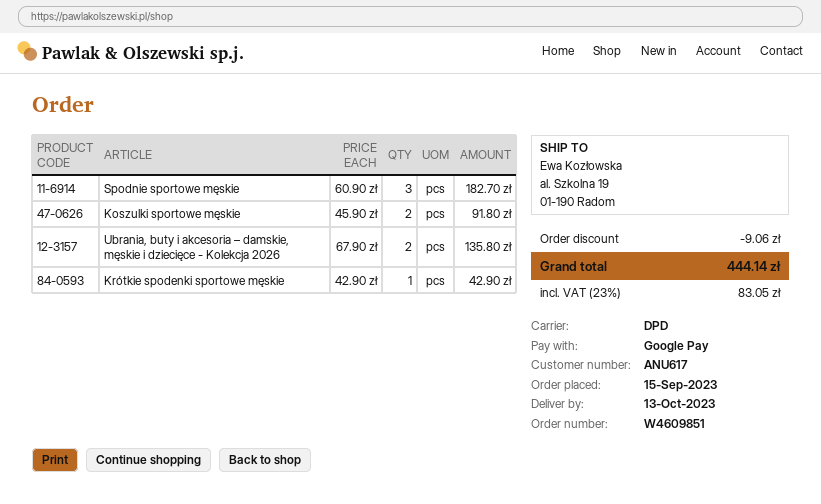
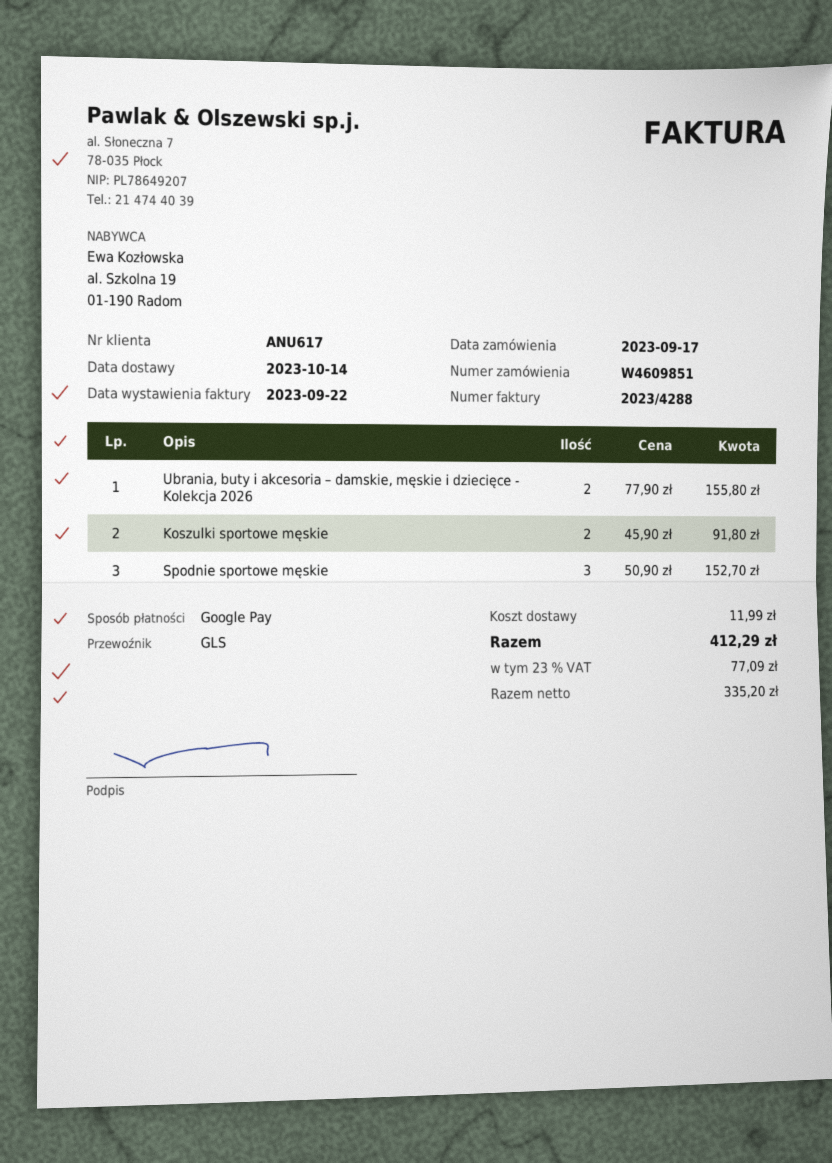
order date: 2023-09-15 -> 2023-09-17
delivery date: 2023-10-13 -> 2023-10-14
shipping method: DPD -> GLS
Spodnie sportowe męskie: 3 x 60.90 = 182.70 -> 3 x 50.90 = 152.70
Ubrania, buty i akcesoria – damskie, męskie i dziecięce - Kolekcja 2026: 2 x 67.90 = 135.80 -> 2 x 77.90 = 155.80
Krótkie spodenki sportowe męskie: 1 x 42.90 = 42.90 -> none
discount: 9.06 -> none
shipping: none -> 11.99
tax: 23% = 83.05 -> 23% = 77.09
total: 444.14 -> 412.29

